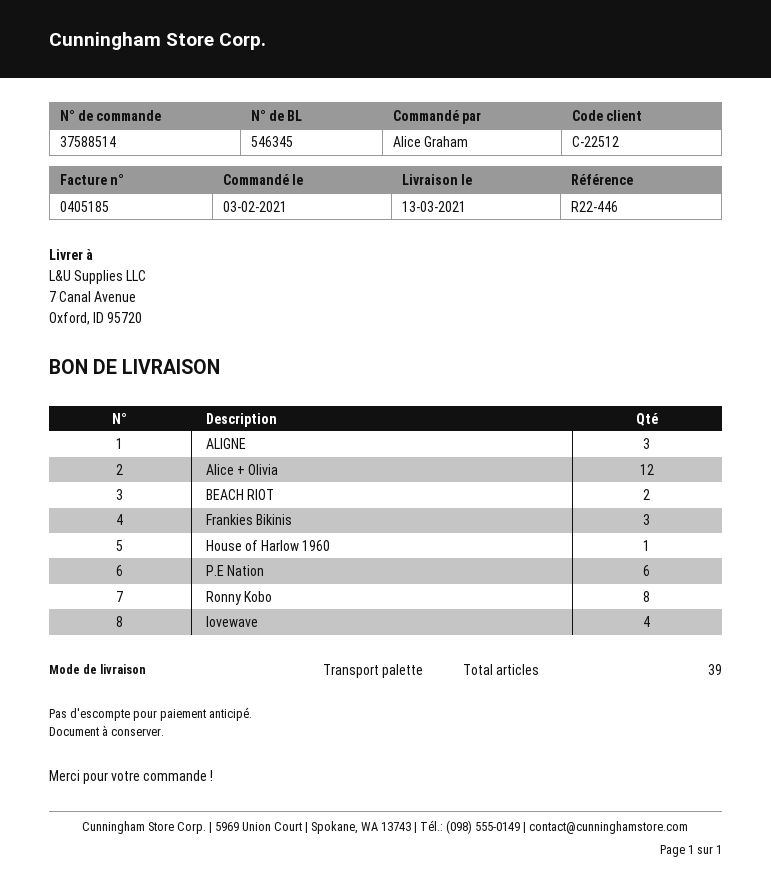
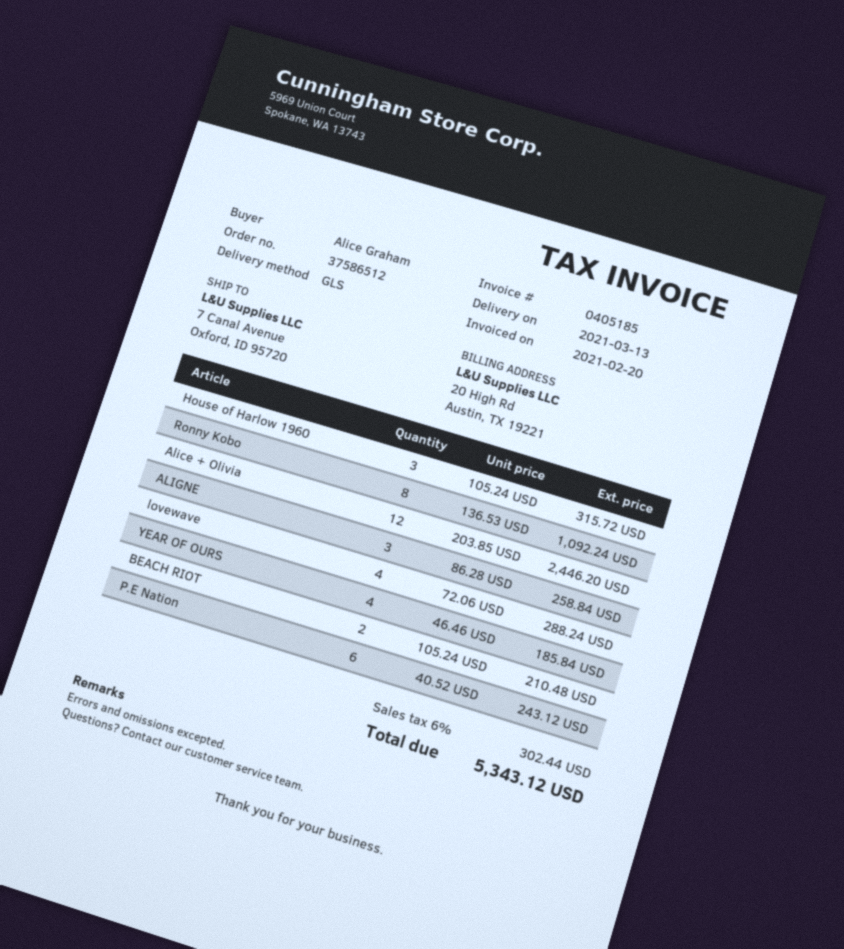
order number: 37588514 -> 37586512
shipping method: pallet freight -> GLS
Frankies Bikinis: 3 -> none
House of Harlow 1960: 1 -> 3
YEAR OF OURS: none -> 4

